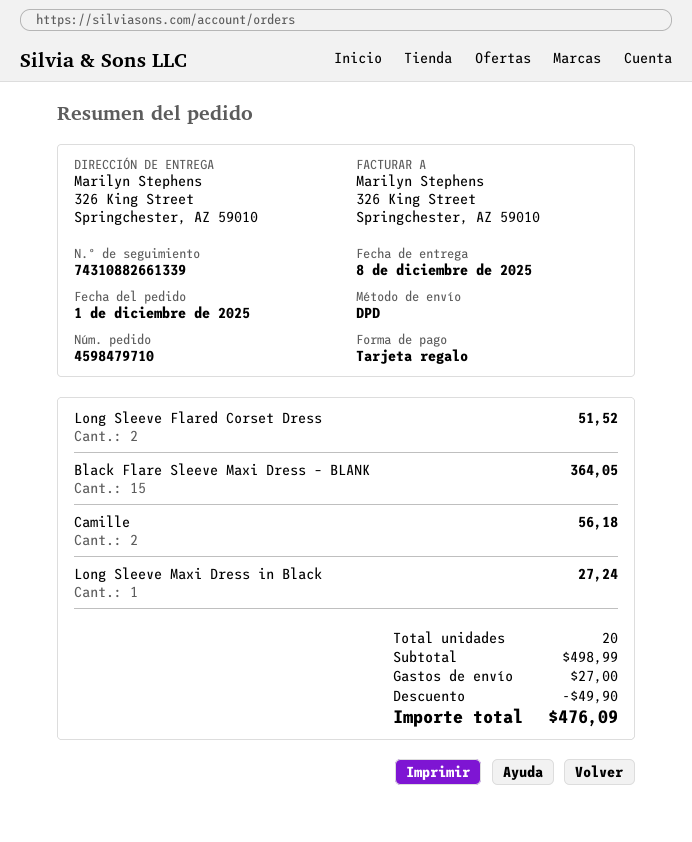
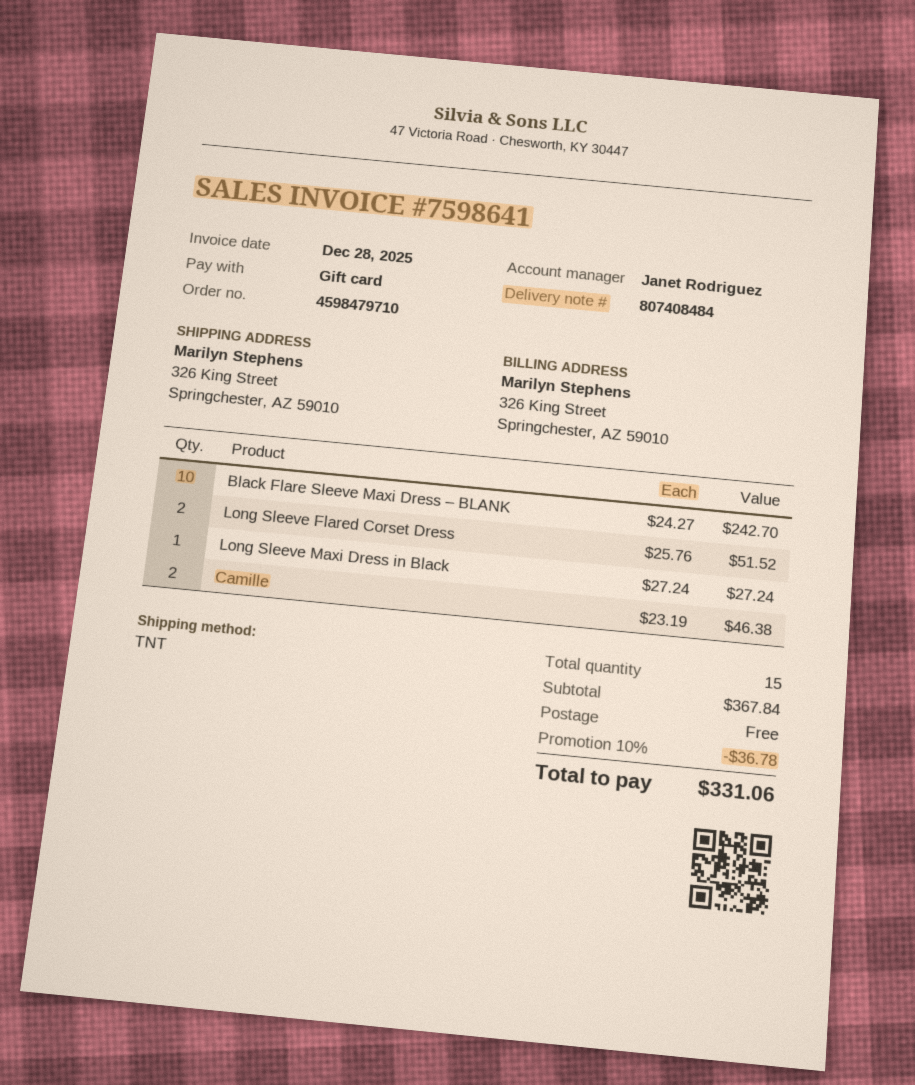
shipping method: DPD -> TNT
Black Flare Sleeve Maxi Dress – BLANK: 15 for 364.05 -> 10 for 242.70
Camille: 2 for 56.18 -> 2 for 46.38
total quantity: 20 -> 15
subtotal: 498.99 -> 367.84
discount: 49.90 -> 36.78
shipping: 27.00 -> 0.00
total: 476.09 -> 331.06

